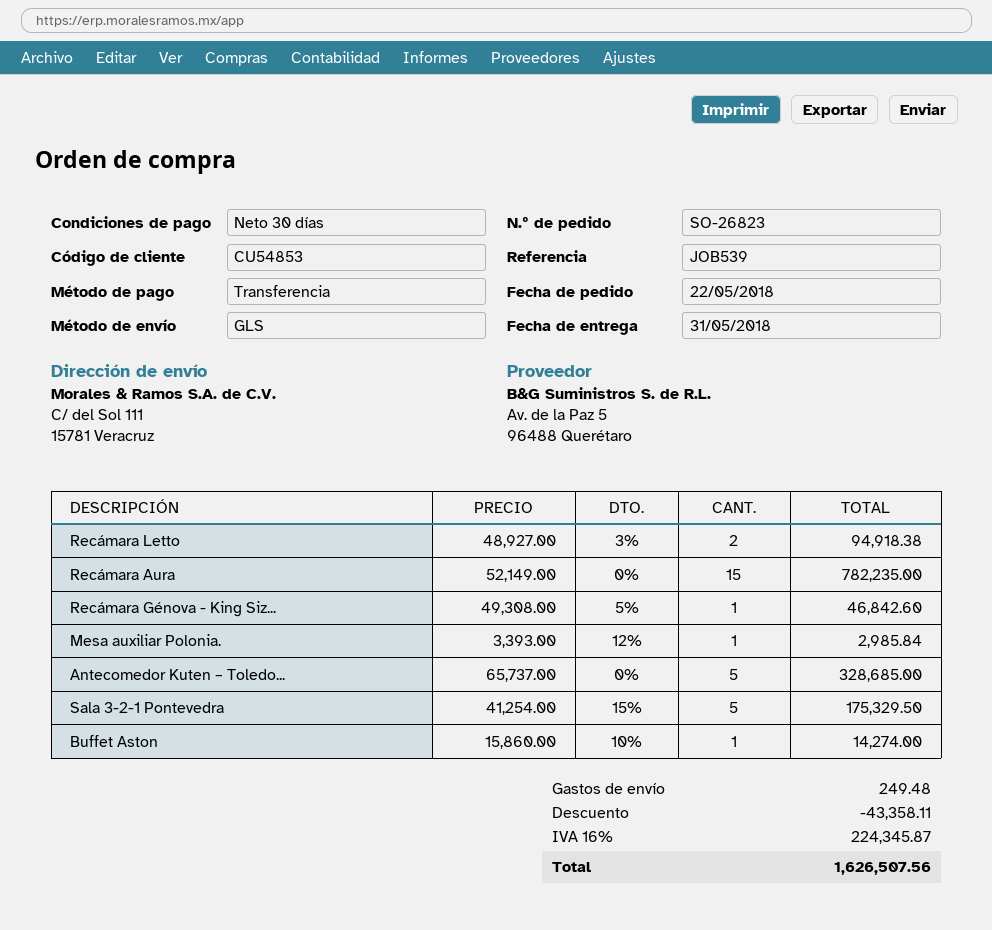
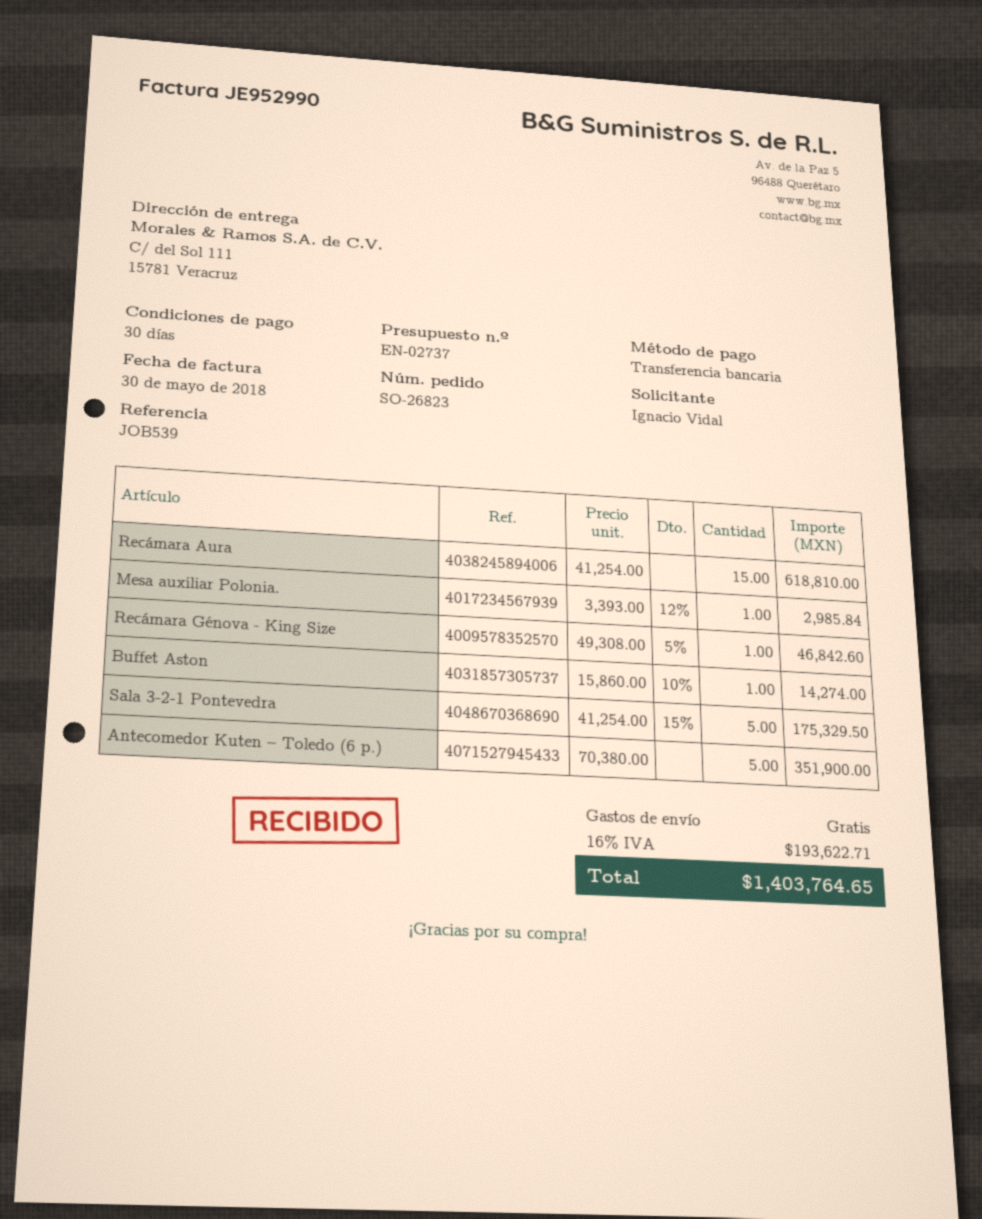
Recámara Letto: 2 x 48927.00 - 3% = 94918.38 -> none
Recámara Aura: 15 x 52149.00 = 782235.00 -> 15 x 41254.00 = 618810.00
Antecomedor Kuten – Toledo...: 5 x 65737.00 = 328685.00 -> 5 x 70380.00 = 351900.00
discount: 43358.11 -> none
shipping: 249.48 -> 0.00
tax: 16% = 224345.87 -> 16% = 193622.71
total: 1626507.56 -> 1403764.65

